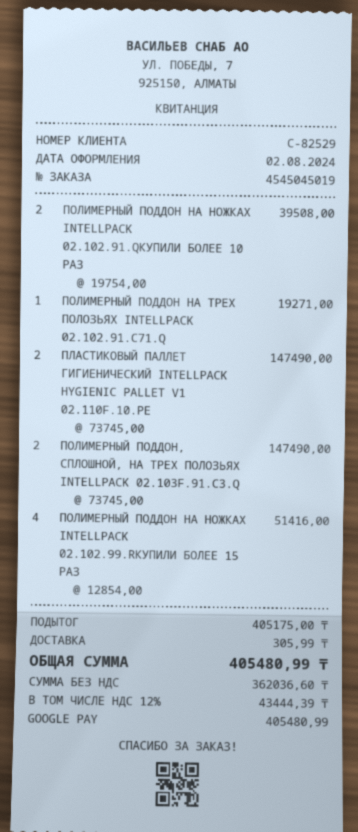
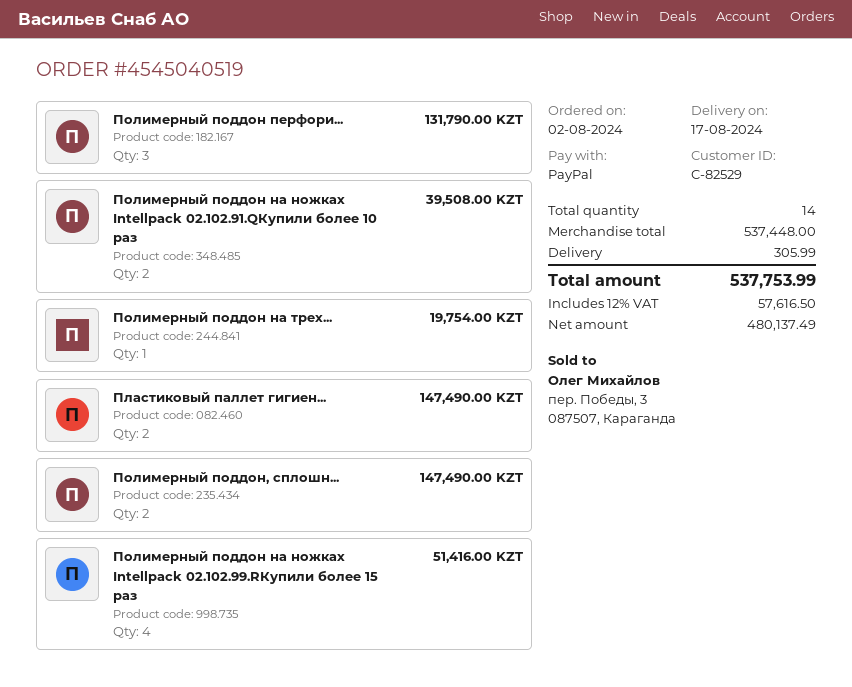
order number: 4545045019 -> 4545040519
payment method: Google Pay -> PayPal
ПОЛИМЕРНЫЙ ПОДДОН НА ТРЕХ ПОЛОЗЬЯХ INTELLPACK 02.102.91.С71.Q: 1 for 19271.00 -> 1 for 19754.00
Полимерный поддон перфори...: none -> 3 for 131790.00
subtotal: 405175.00 -> 537448.00
net: 362036.60 -> 480137.49
tax: 12% = 43444.39 -> 12% = 57616.50
total: 405480.99 -> 537753.99

